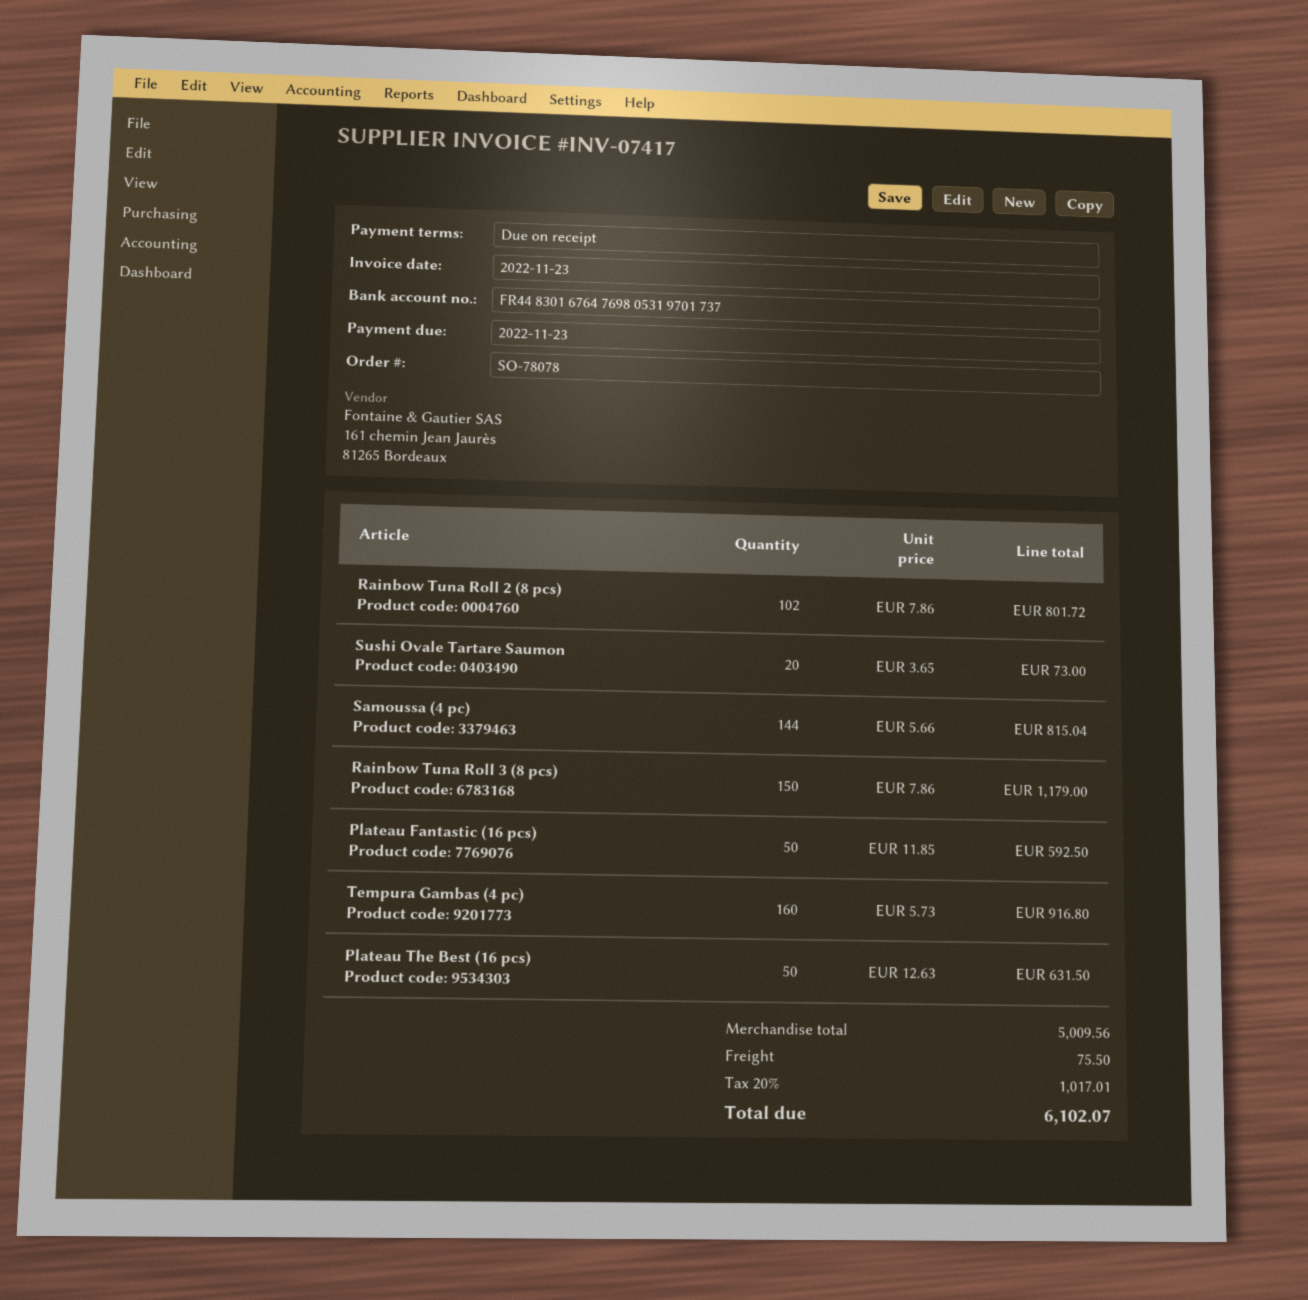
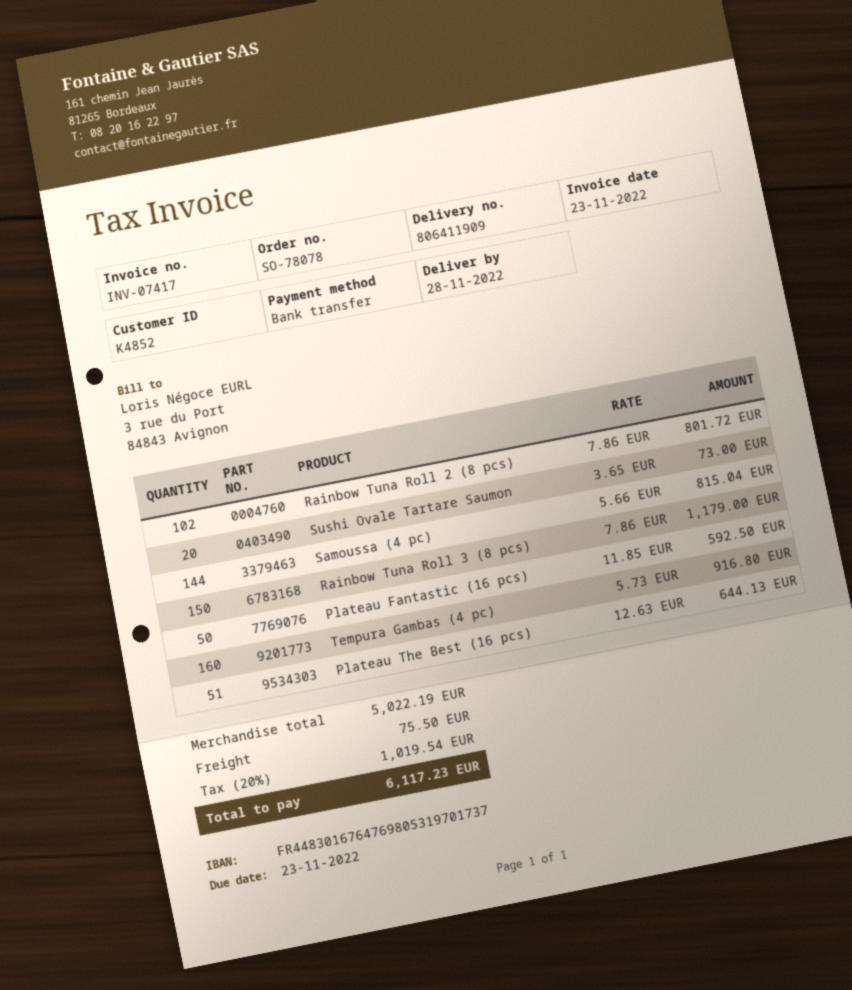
Plateau The Best (16 pcs): 50 x 12.63 = 631.50 -> 51 x 12.63 = 644.13
subtotal: 5009.56 -> 5022.19
tax: 20% = 1017.01 -> 20% = 1019.54
total: 6102.07 -> 6117.23

